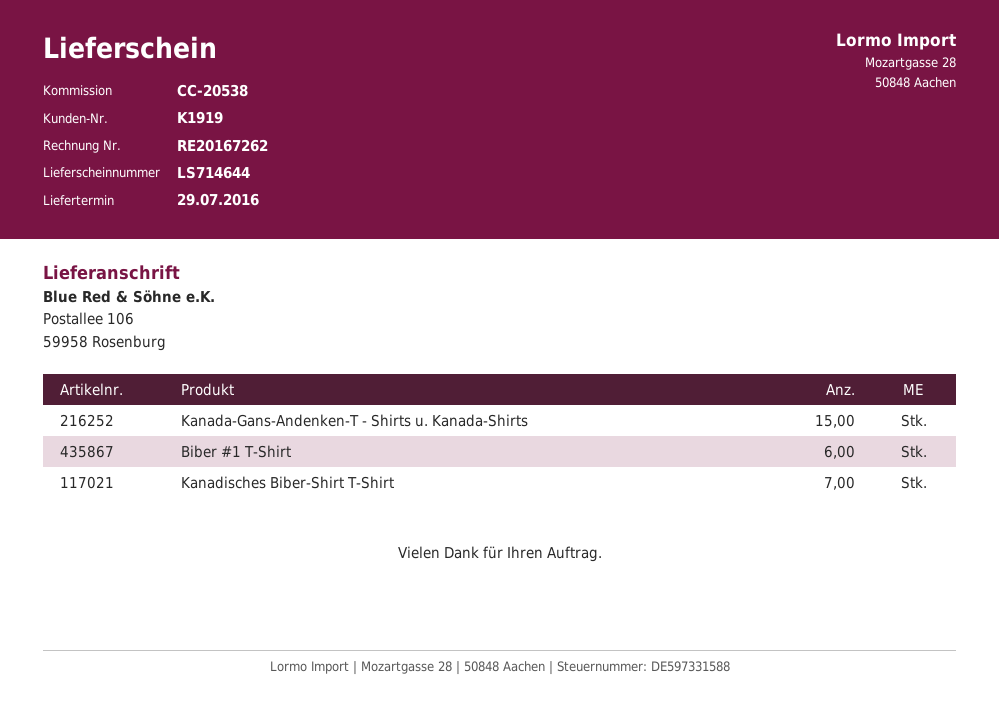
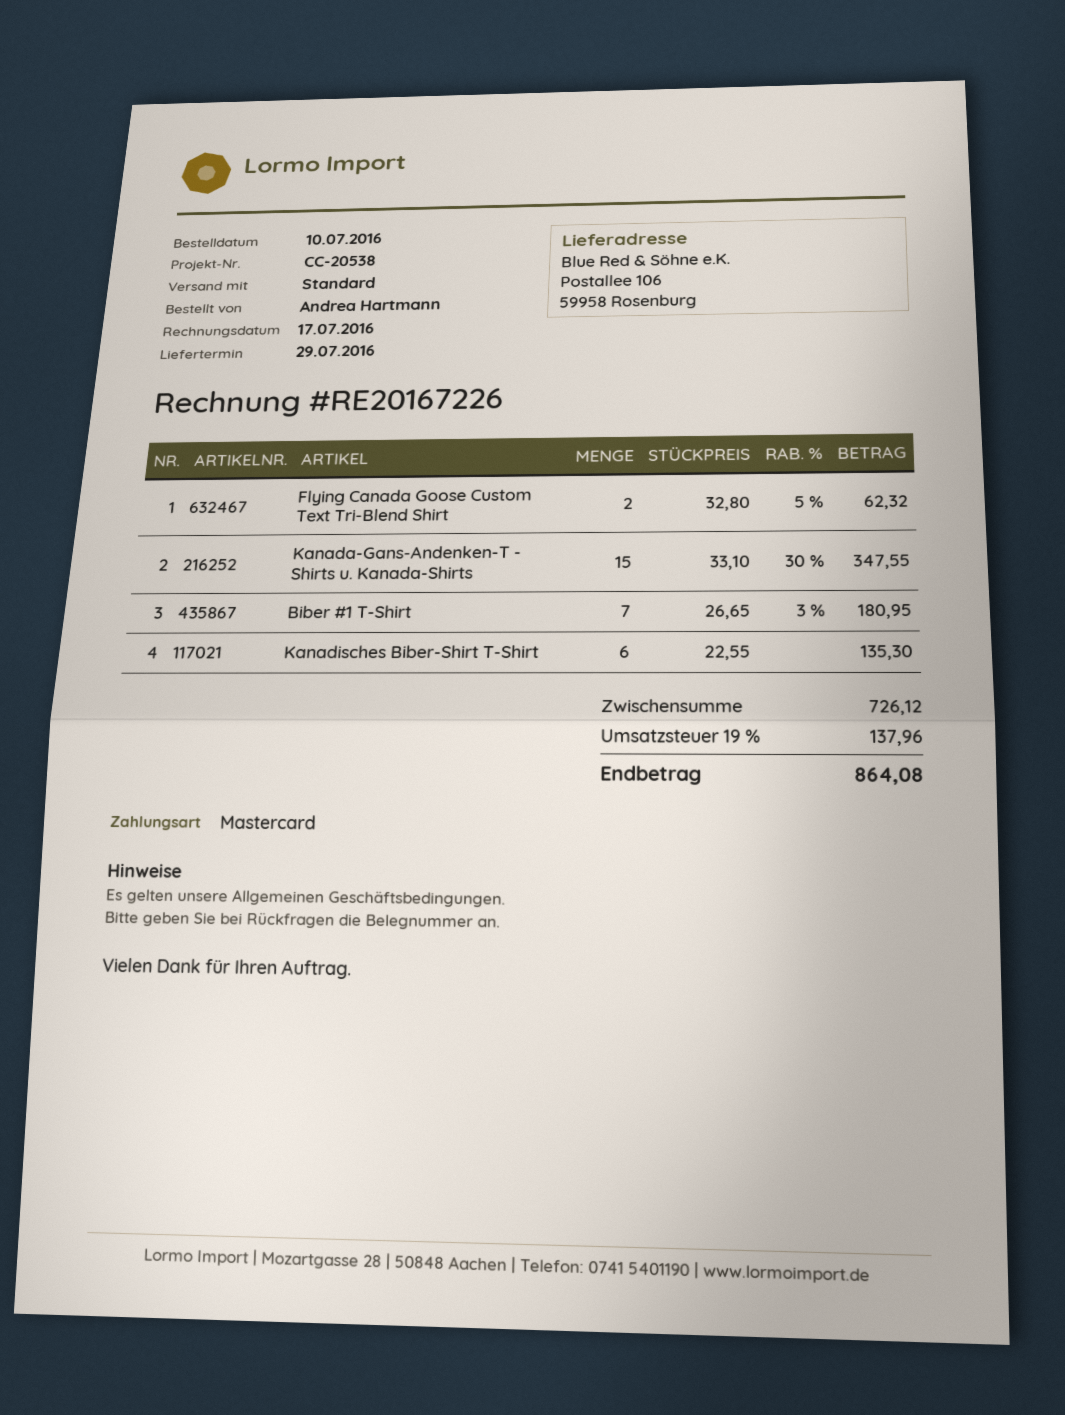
invoice number: RE20167262 -> RE20167226
Biber #1 T-Shirt: 6 -> 7
Kanadisches Biber-Shirt T-Shirt: 7 -> 6
Flying Canada Goose Custom Text Tri-Blend Shirt: none -> 2

